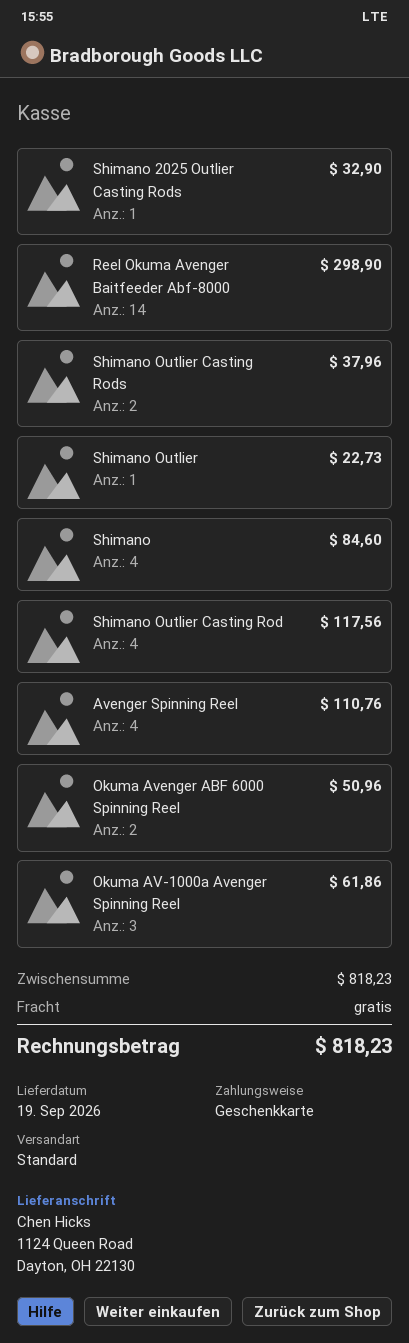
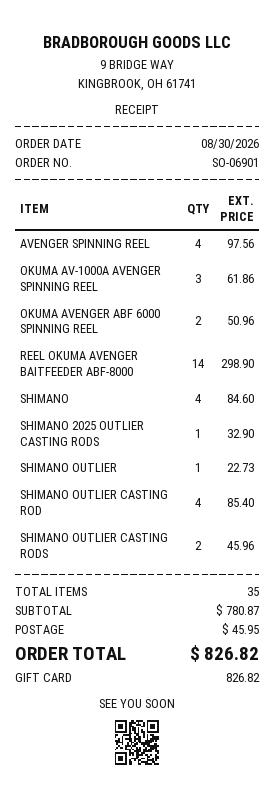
Shimano Outlier Casting Rods: 2 for 37.96 -> 2 for 45.96
Shimano Outlier Casting Rod: 4 for 117.56 -> 4 for 85.40
Avenger Spinning Reel: 4 for 110.76 -> 4 for 97.56
subtotal: 818.23 -> 780.87
shipping: 0.00 -> 45.95
total: 818.23 -> 826.82

